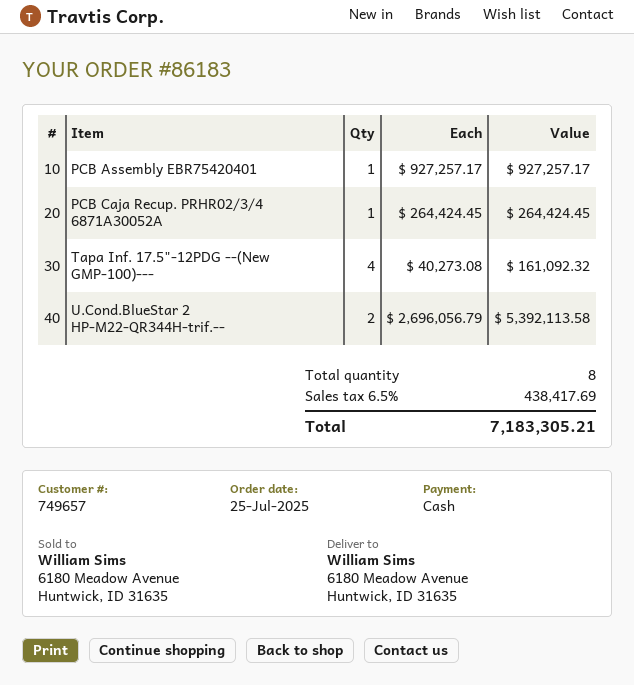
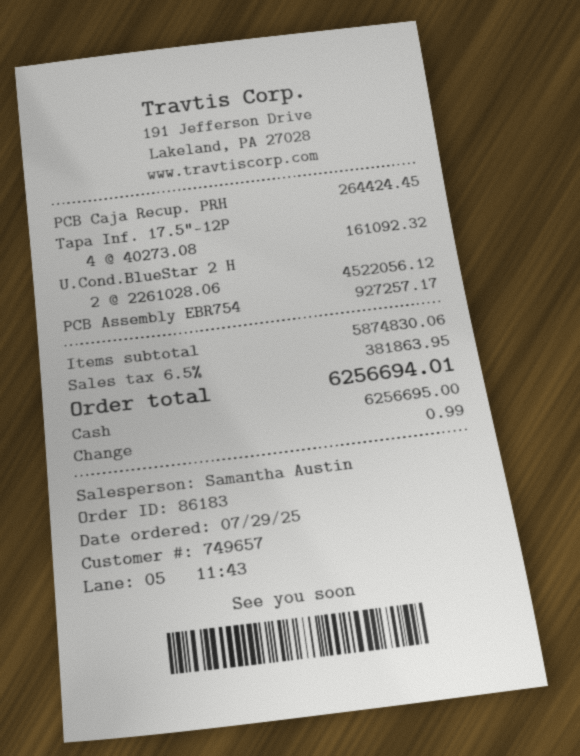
order date: 2025-07-25 -> 2025-07-29
U.Cond.BlueStar 2 HP-M22-QR344H-trif.--: 2 x 2696056.79 = 5392113.58 -> 2 x 2261028.06 = 4522056.12
tax: 6.5% = 438417.69 -> 6.5% = 381863.95
total: 7183305.21 -> 6256694.01

